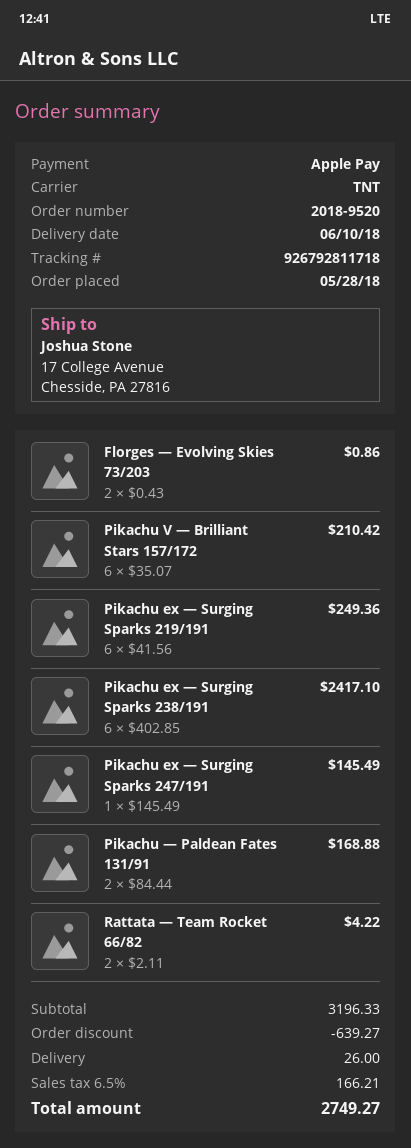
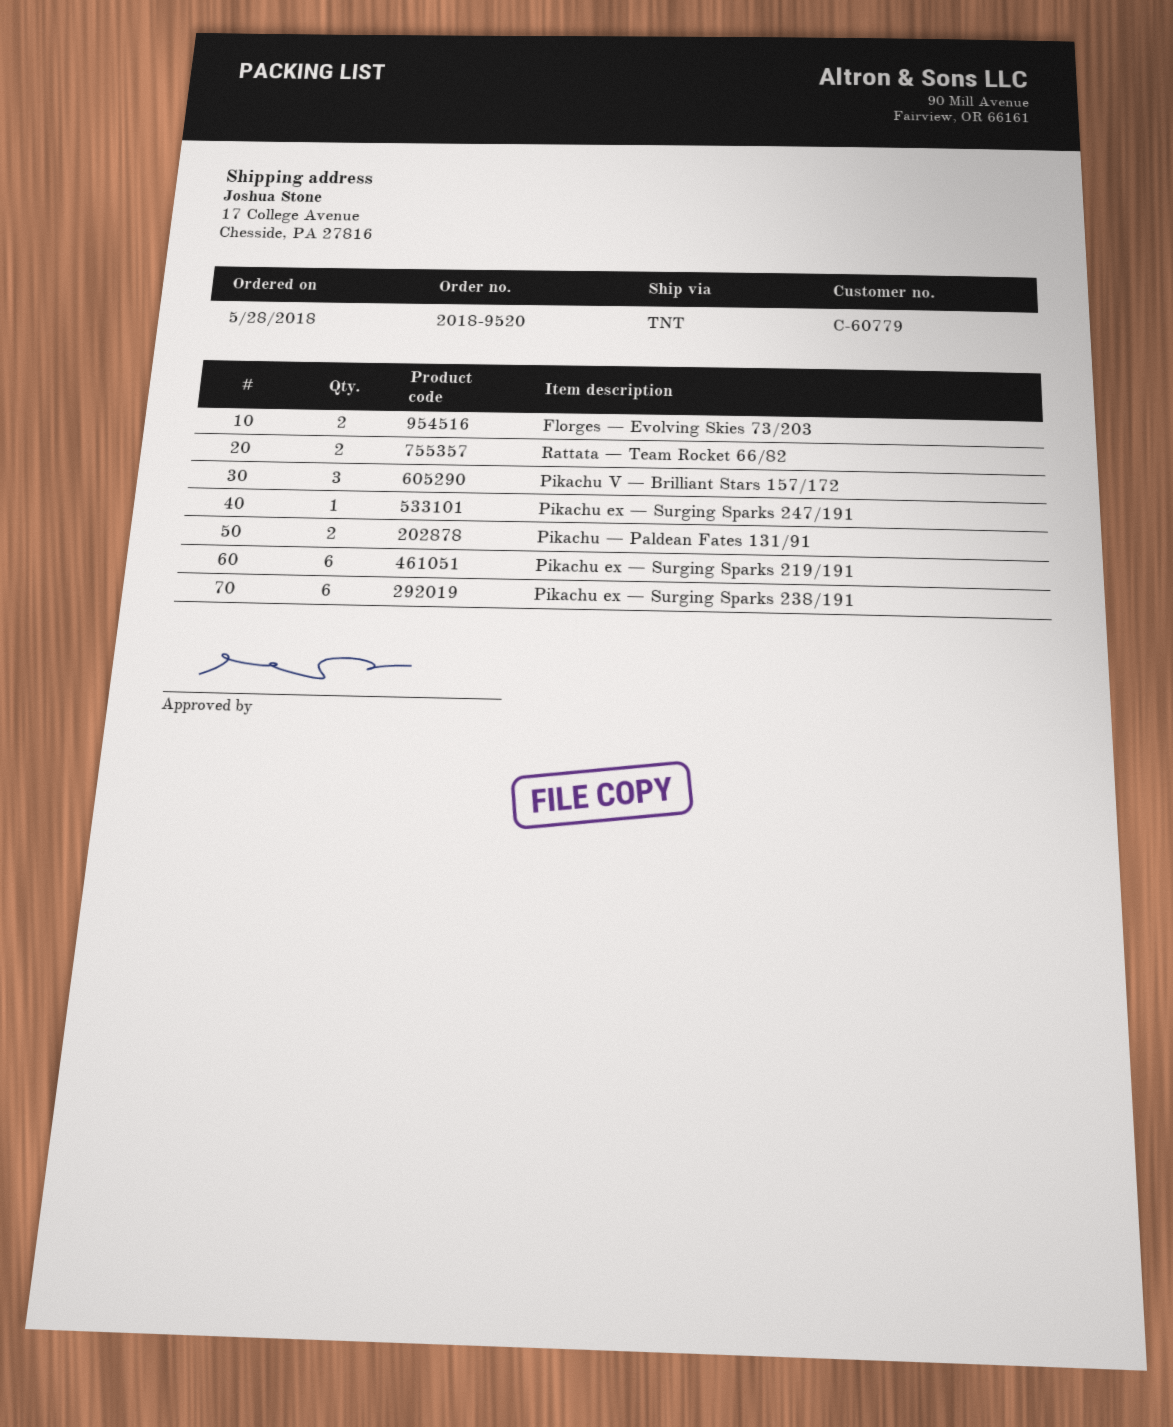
Pikachu V — Brilliant Stars 157/172: 6 -> 3

